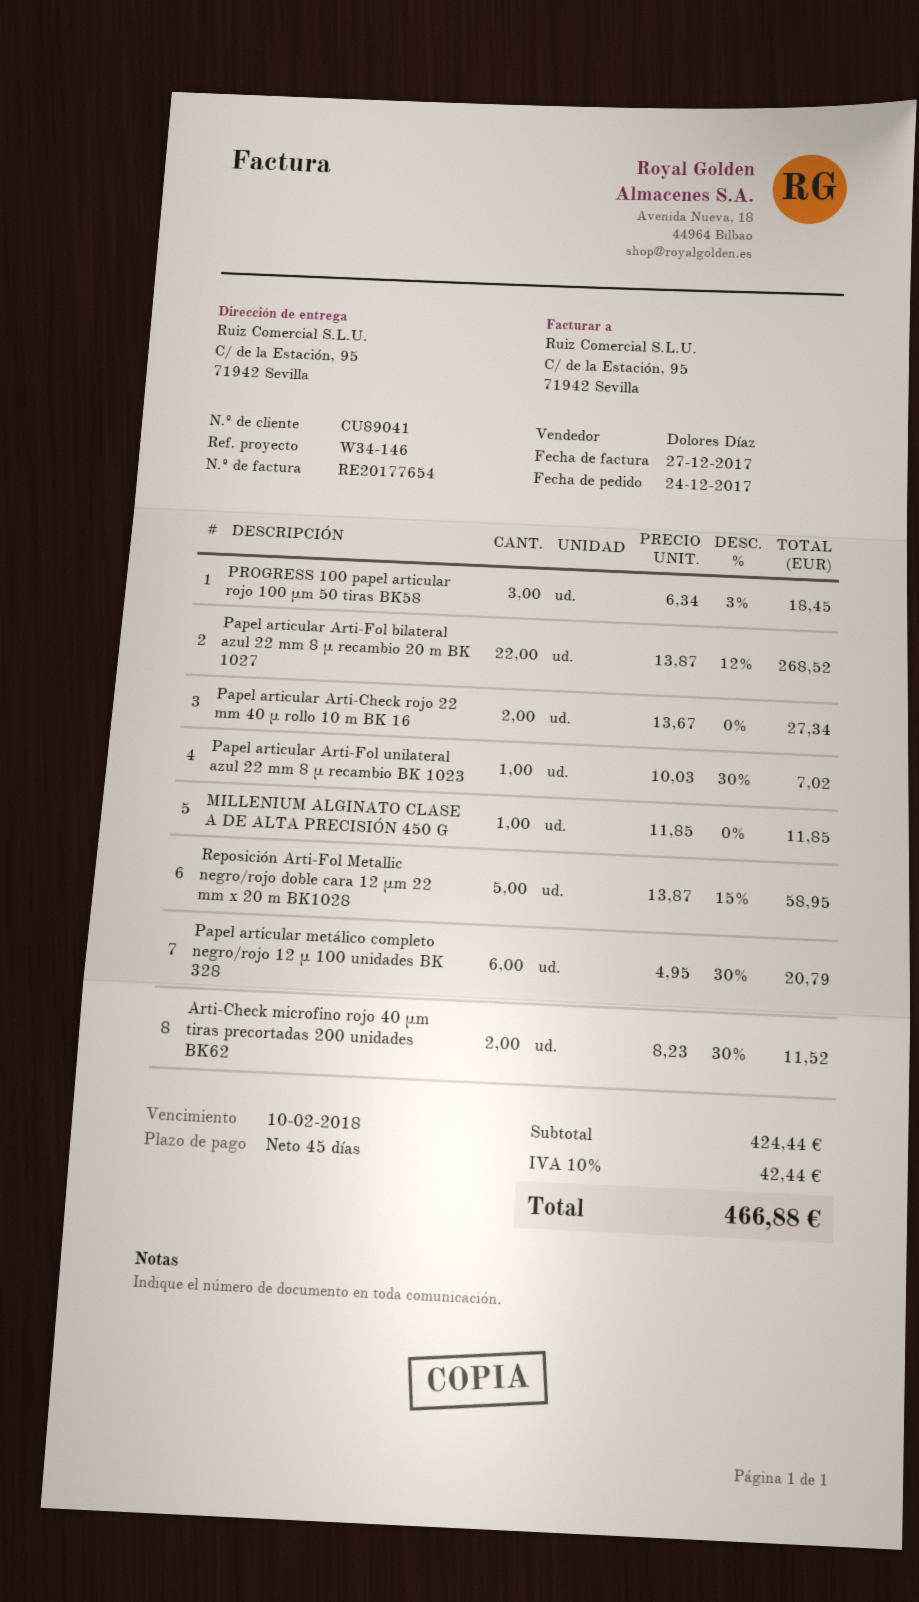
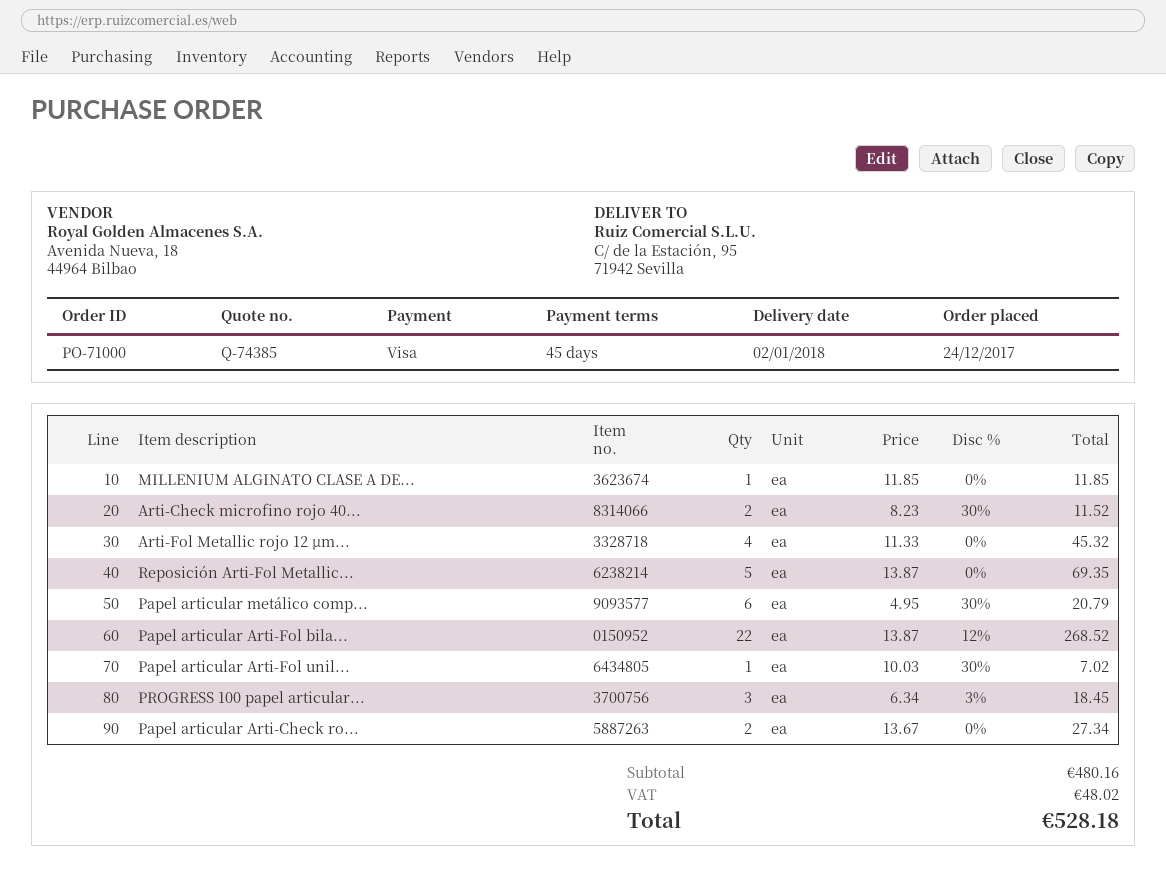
Reposición Arti-Fol Metallic negro/rojo doble cara 12 μm 22 mm x 20 m BK1028: 5 x 13.87 - 15% = 58.95 -> 5 x 13.87 = 69.35
Arti-Fol Metallic rojo 12 μm...: none -> 4 x 11.33 = 45.32
subtotal: 424.44 -> 480.16
tax: 42.44 -> 48.02
total: 466.88 -> 528.18

